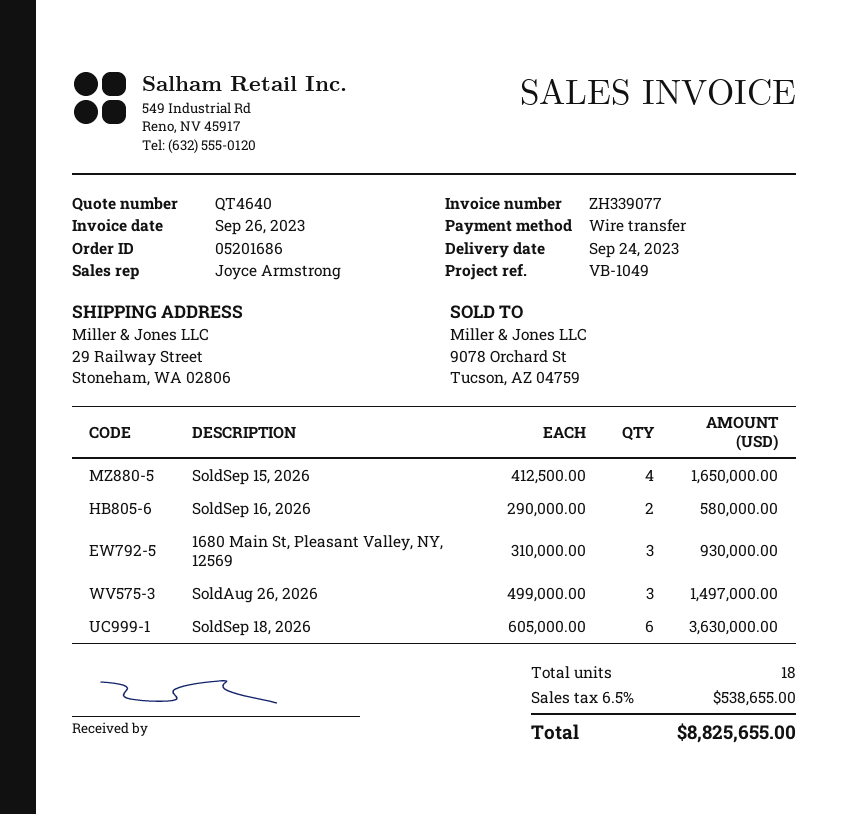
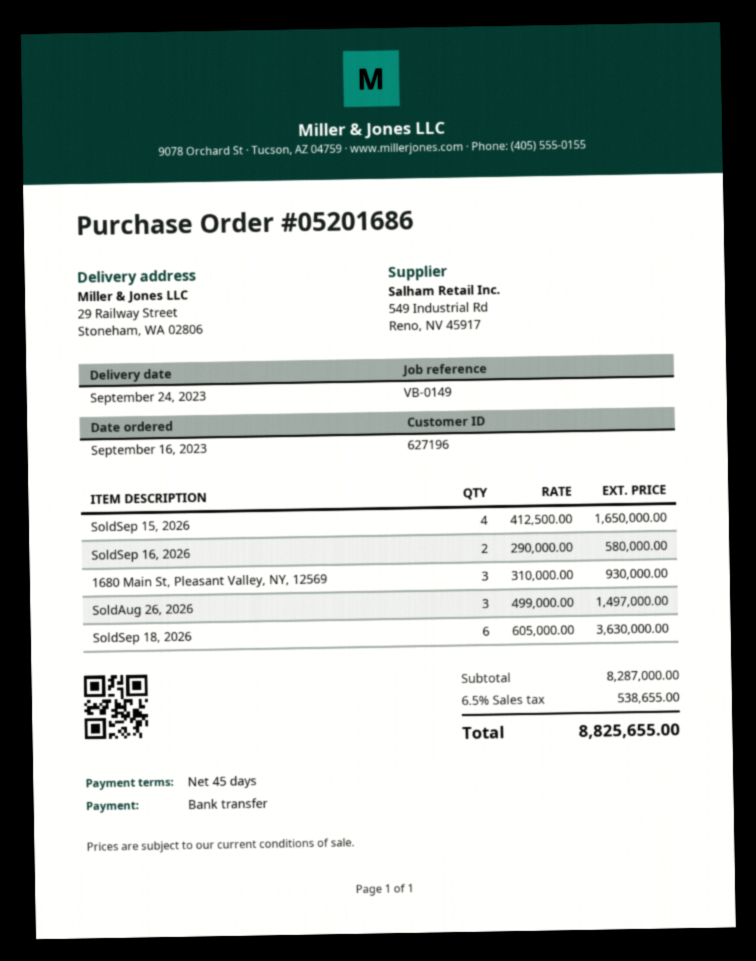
reference: VB-1049 -> VB-0149

